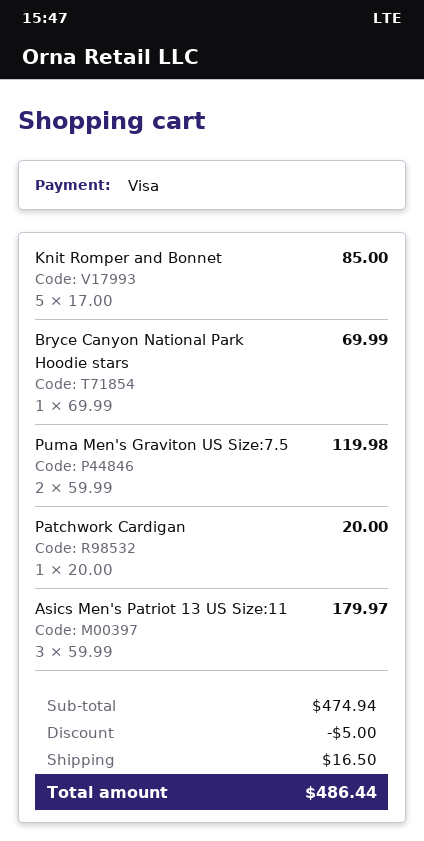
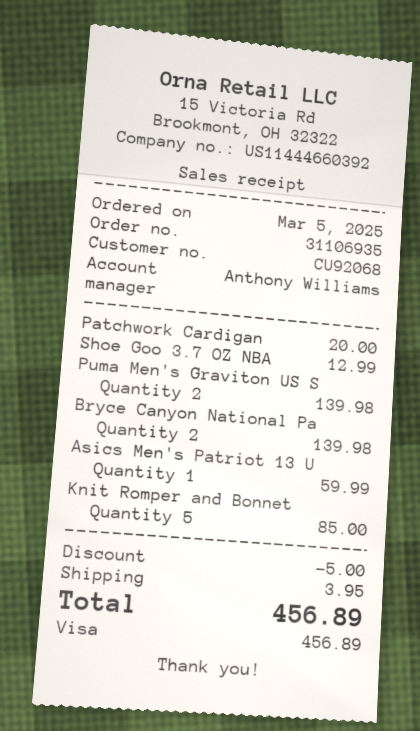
Bryce Canyon National Park Hoodie stars: 1 for 69.99 -> 2 for 139.98
Puma Men's Graviton US Size:7.5: 2 for 119.98 -> 2 for 139.98
Asics Men's Patriot 13 US Size:11: 3 for 179.97 -> 1 for 59.99
Shoe Goo 3.7 OZ NBA: none -> 1 for 12.99
shipping: 16.50 -> 3.95
total: 486.44 -> 456.89

